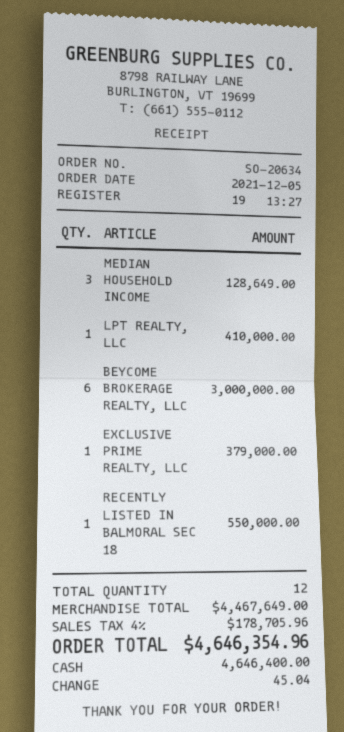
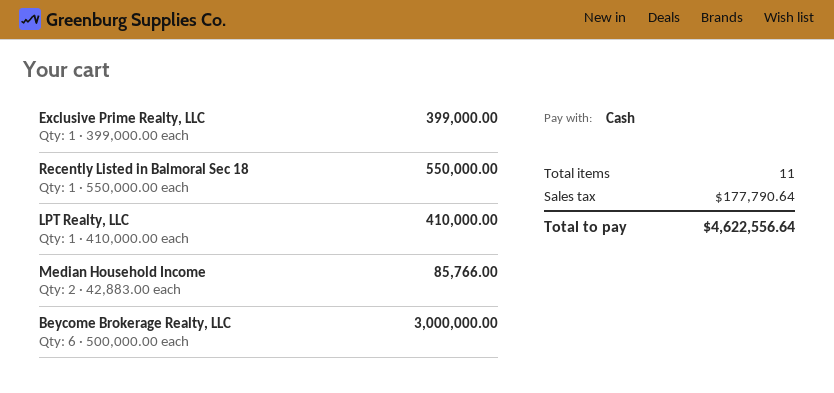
MEDIAN HOUSEHOLD INCOME: 3 for 128649.00 -> 2 for 85766.00
EXCLUSIVE PRIME REALTY, LLC: 1 for 379000.00 -> 1 for 399000.00
total quantity: 12 -> 11
tax: 178705.96 -> 177790.64
total: 4646354.96 -> 4622556.64

